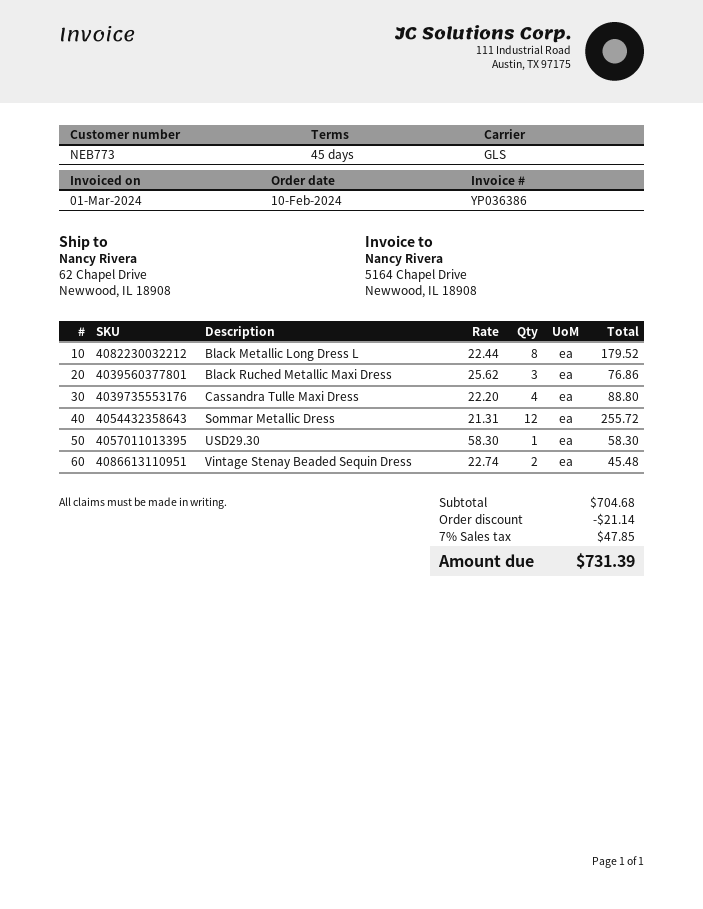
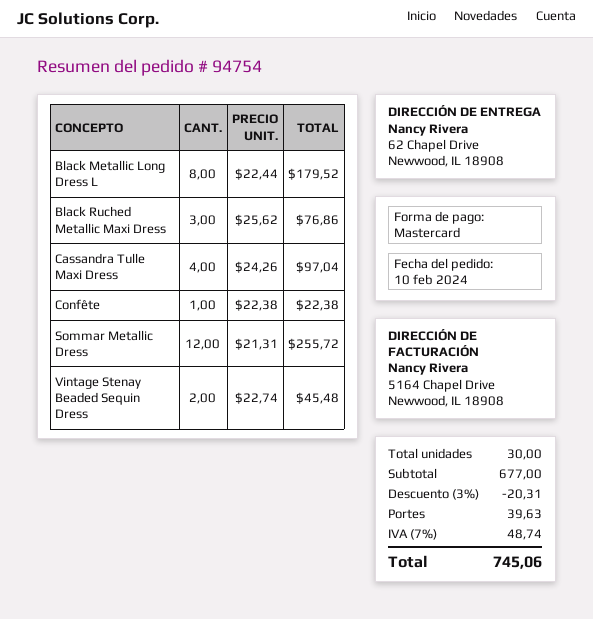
Cassandra Tulle Maxi Dress: 4 x 22.20 = 88.80 -> 4 x 24.26 = 97.04
USD29.30: 1 x 58.30 = 58.30 -> none
Confête: none -> 1 x 22.38 = 22.38
subtotal: 704.68 -> 677.00
discount: 21.14 -> 20.31
shipping: none -> 39.63
tax: 7% = 47.85 -> 7% = 48.74
total: 731.39 -> 745.06

